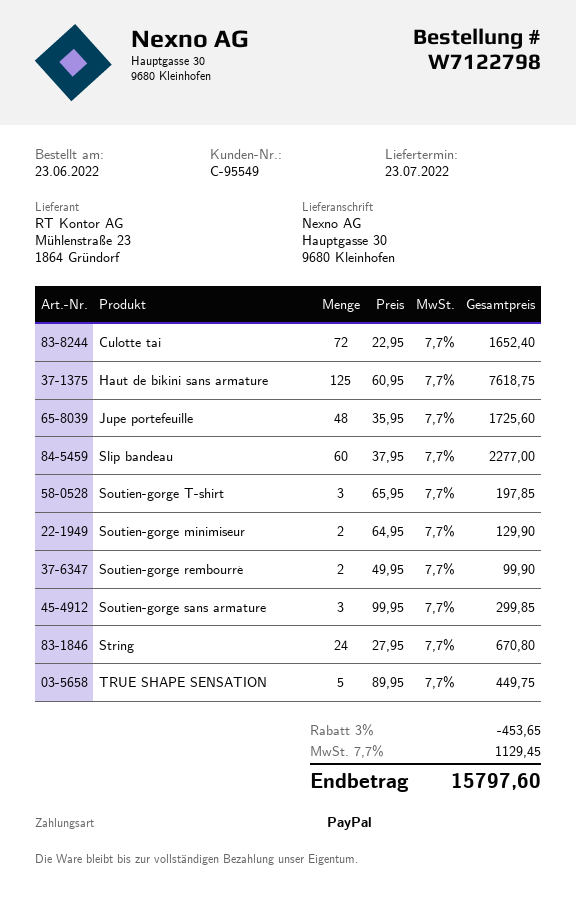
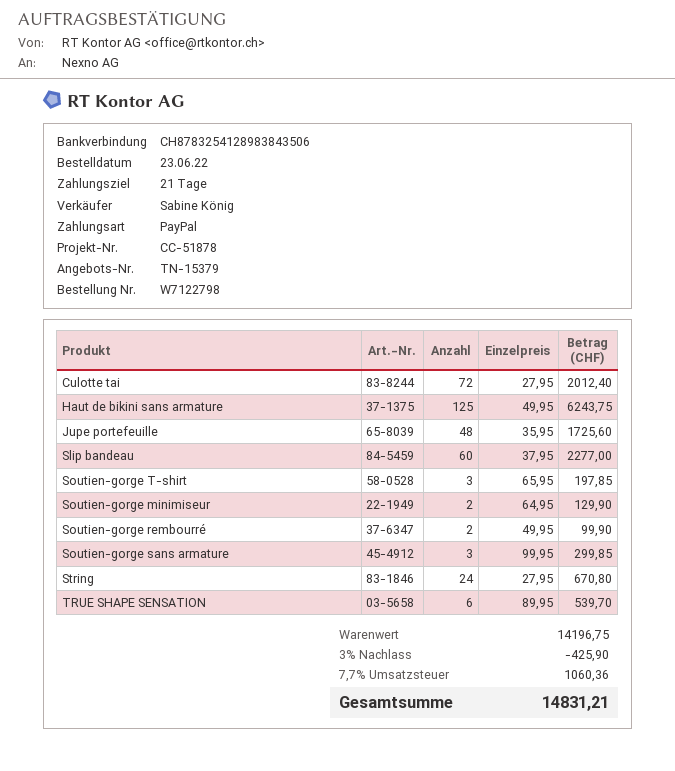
Culotte tai: 72 x 22.95 = 1652.40 -> 72 x 27.95 = 2012.40
Haut de bikini sans armature: 125 x 60.95 = 7618.75 -> 125 x 49.95 = 6243.75
TRUE SHAPE SENSATION: 5 x 89.95 = 449.75 -> 6 x 89.95 = 539.70
discount: 3% = 453.65 -> 3% = 425.90
tax: 7.7% = 1129.45 -> 7.7% = 1060.36
total: 15797.60 -> 14831.21

